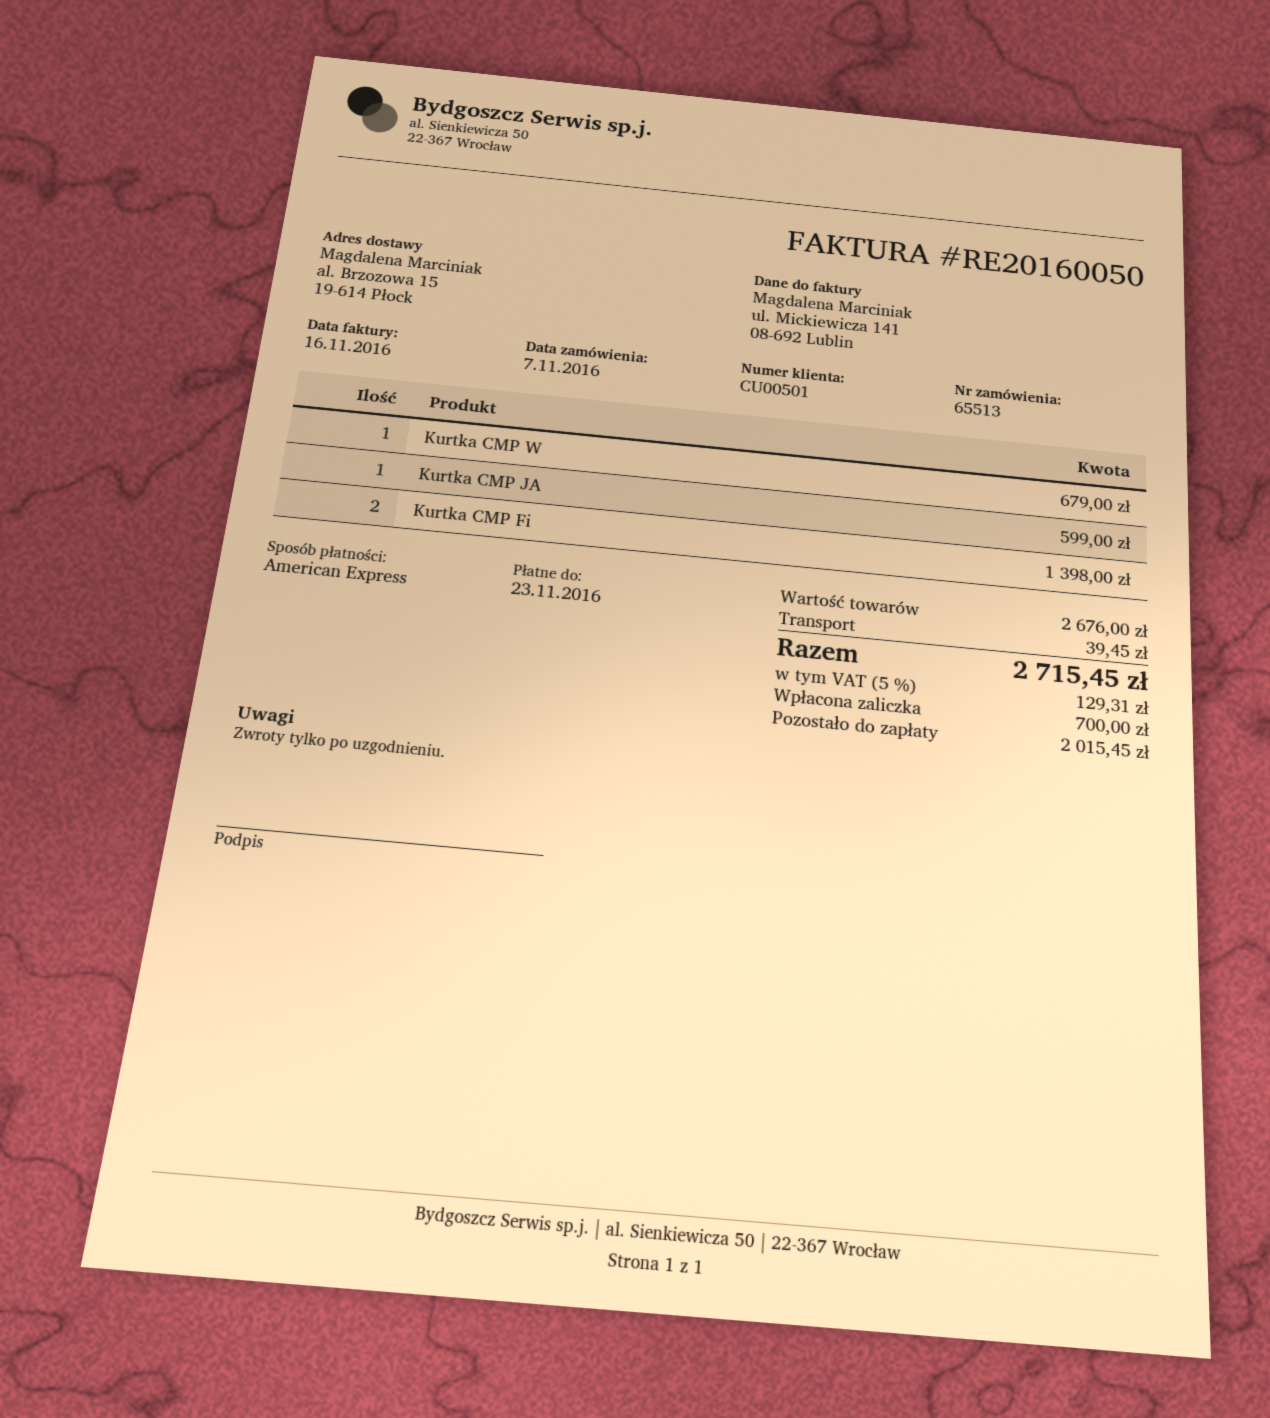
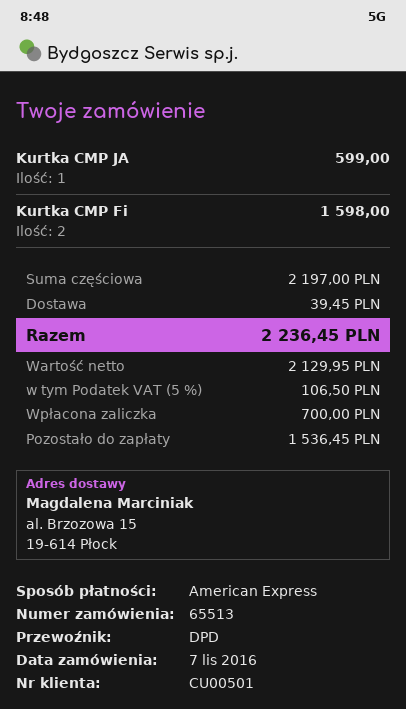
Kurtka CMP W: 1 for 679.00 -> none
Kurtka CMP Fi: 2 for 1398.00 -> 2 for 1598.00
subtotal: 2676.00 -> 2197.00
tax: 5% = 129.31 -> 5% = 106.50
total: 2715.45 -> 2236.45
balance: 2015.45 -> 1536.45

